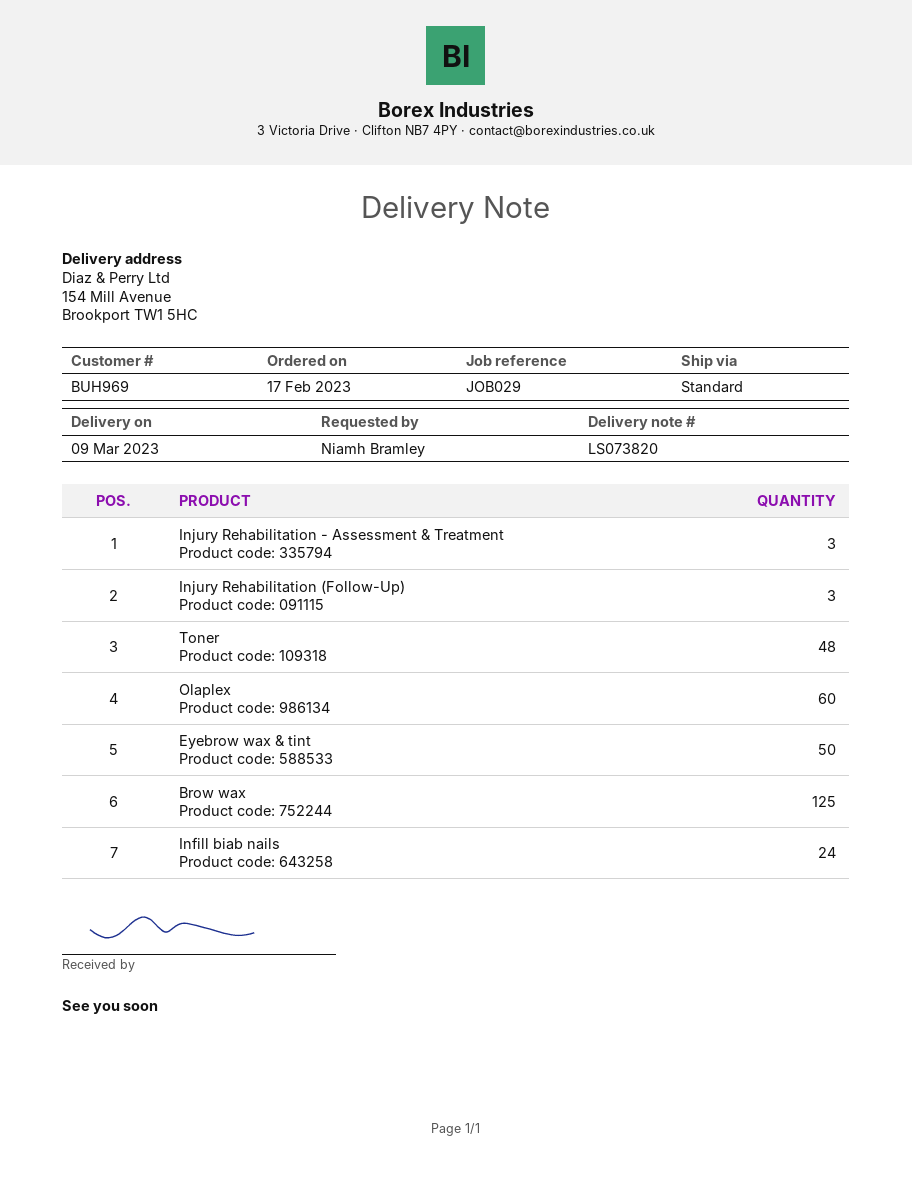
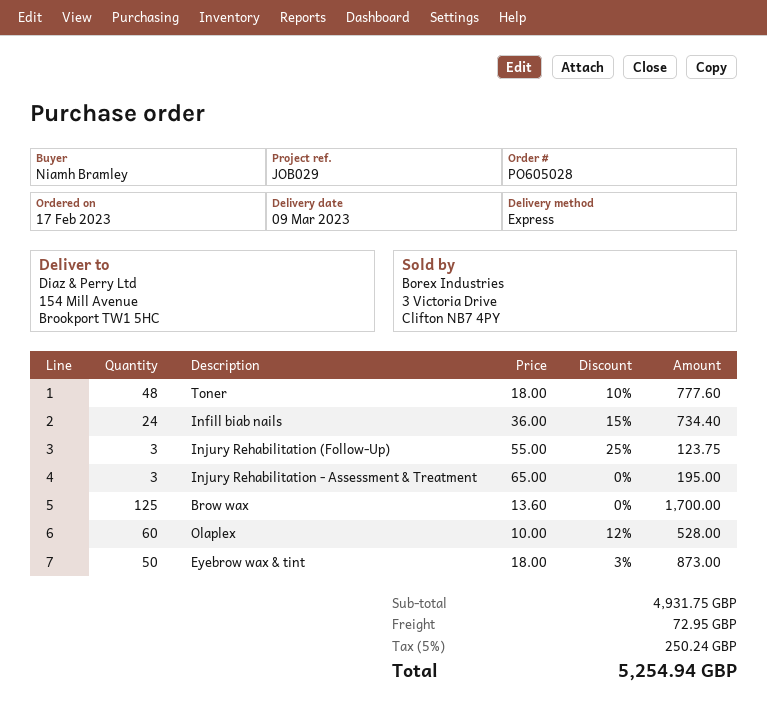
shipping method: standard -> express

